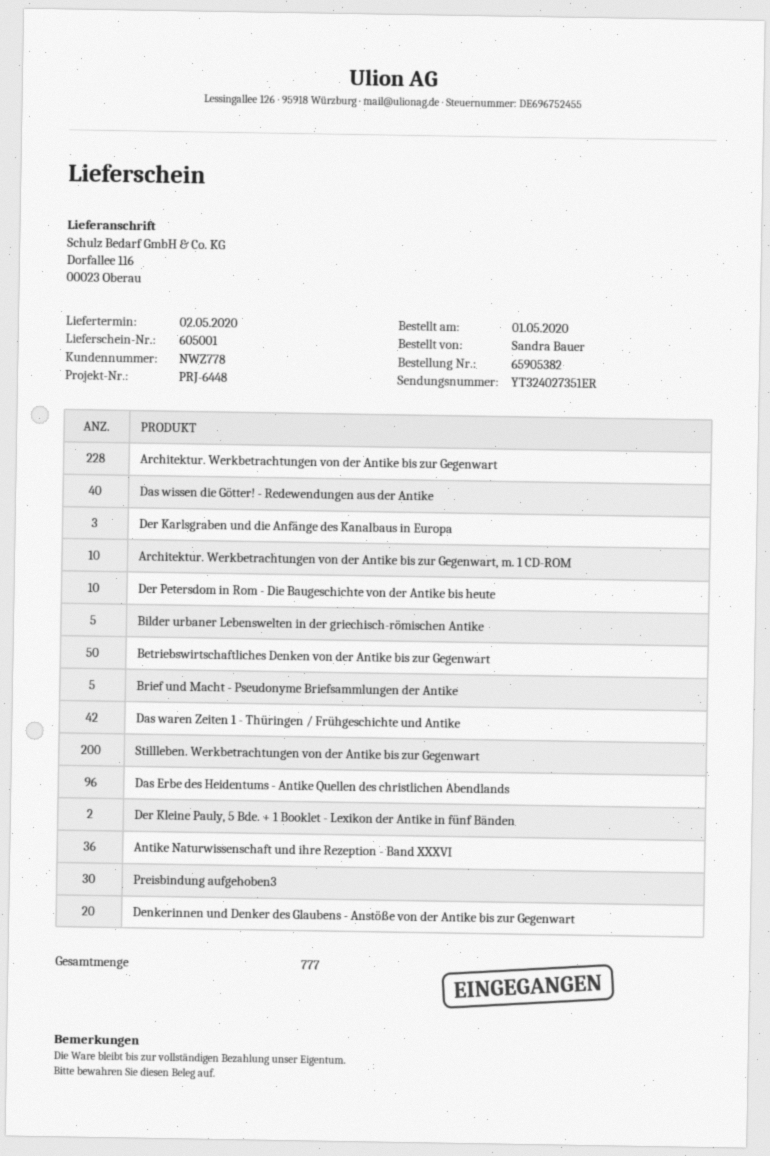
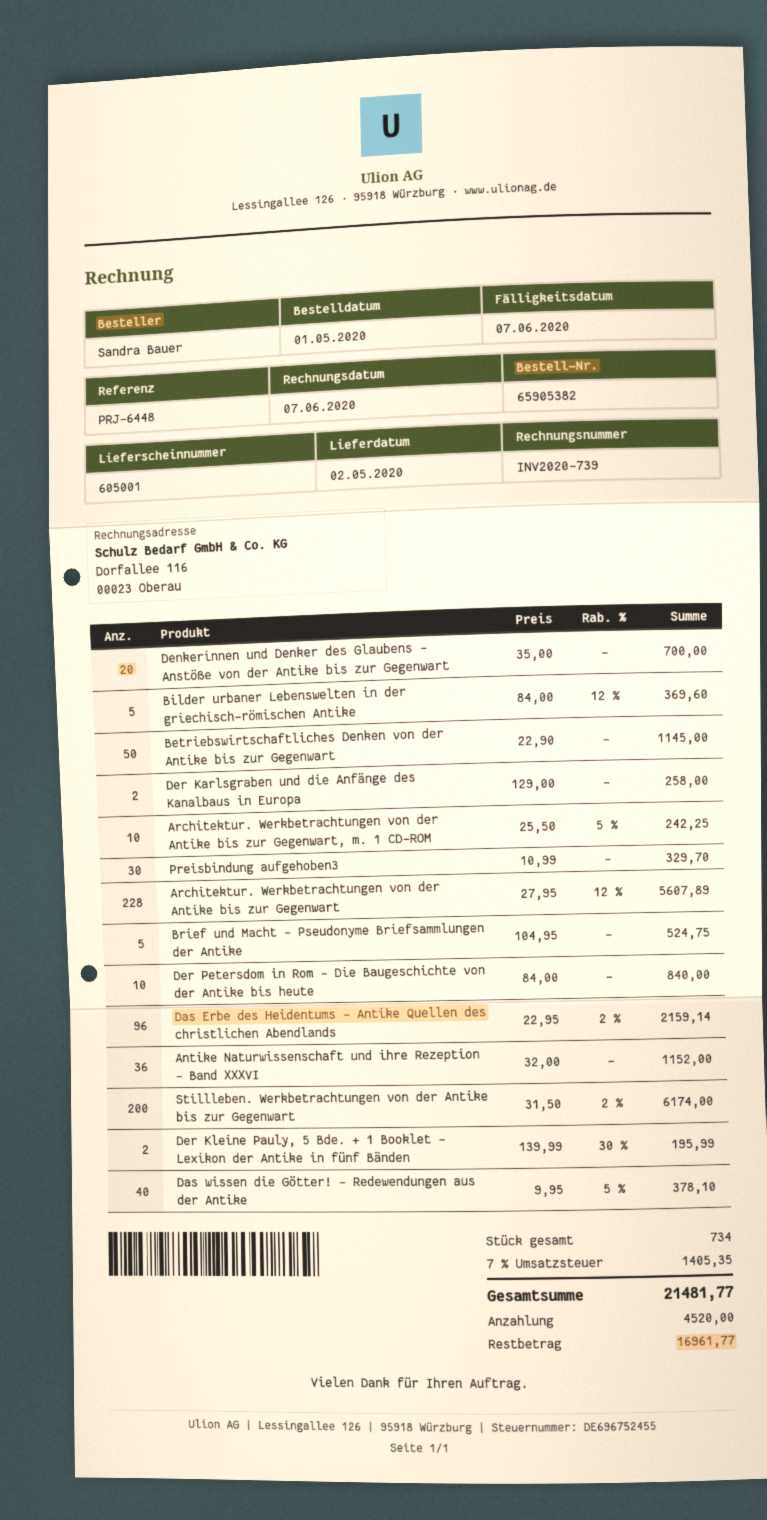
Der Karlsgraben und die Anfänge des Kanalbaus in Europa: 3 -> 2
Das waren Zeiten 1 - Thüringen / Frühgeschichte und Antike: 42 -> none
total quantity: 777 -> 734

